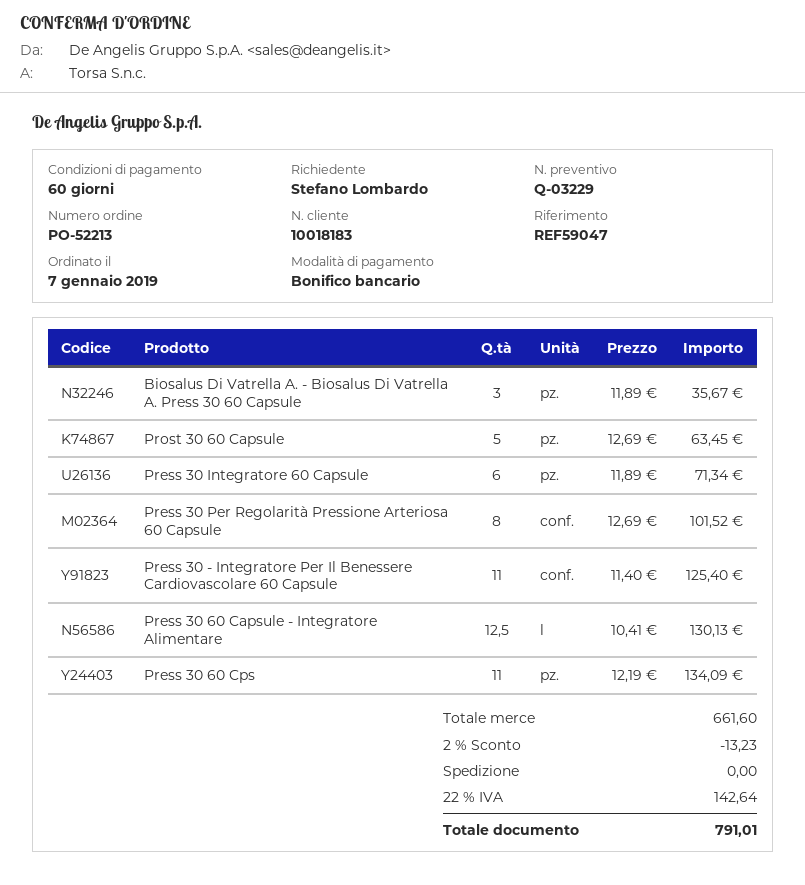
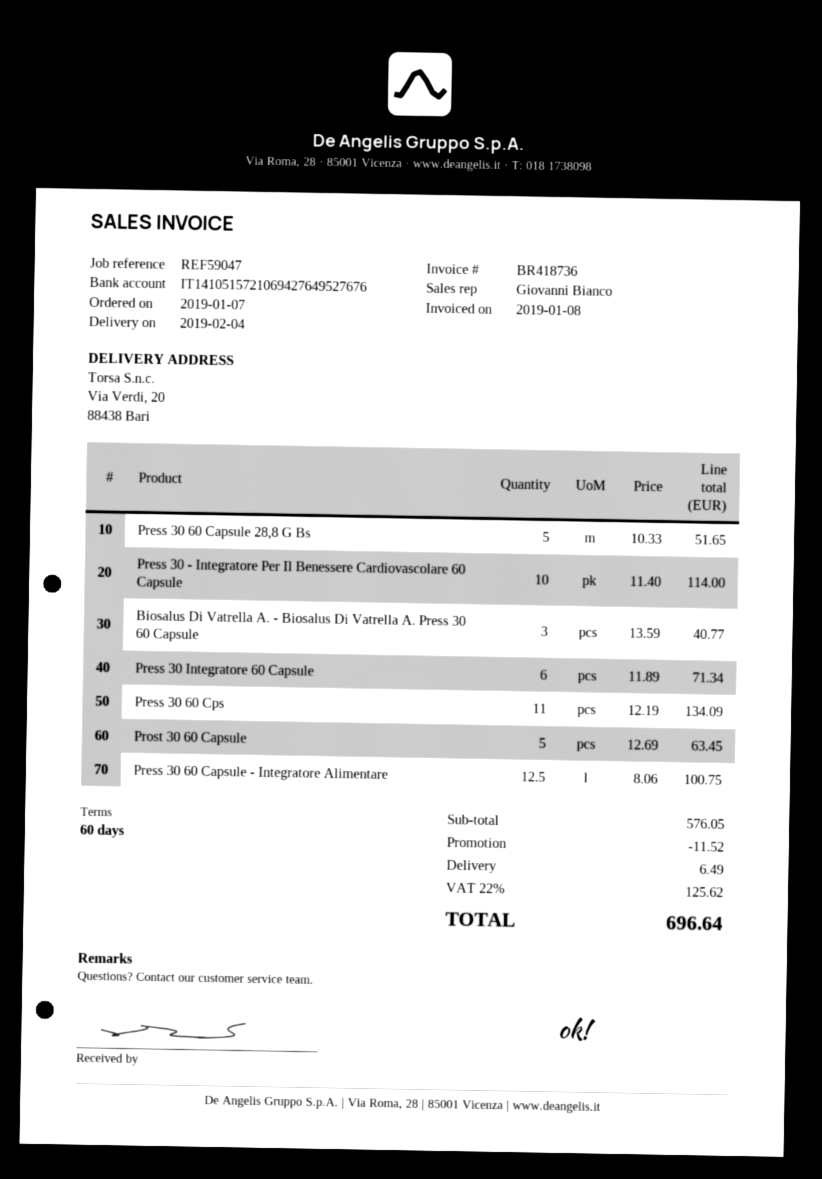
Biosalus Di Vatrella A. - Biosalus Di Vatrella A. Press 30 60 Capsule: 3 x 11.89 = 35.67 -> 3 x 13.59 = 40.77
Press 30 Per Regolarità Pressione Arteriosa 60 Capsule: 8 x 12.69 = 101.52 -> none
Press 30 - Integratore Per Il Benessere Cardiovascolare 60 Capsule: 11 x 11.40 = 125.40 -> 10 x 11.40 = 114.00
Press 30 60 Capsule - Integratore Alimentare: 12.5 x 10.41 = 130.13 -> 12.5 x 8.06 = 100.75
Press 30 60 Capsule 28,8 G Bs: none -> 5 x 10.33 = 51.65
subtotal: 661.60 -> 576.05
discount: 13.23 -> 11.52
shipping: 0.00 -> 6.49
tax: 22% = 142.64 -> 22% = 125.62
total: 791.01 -> 696.64

